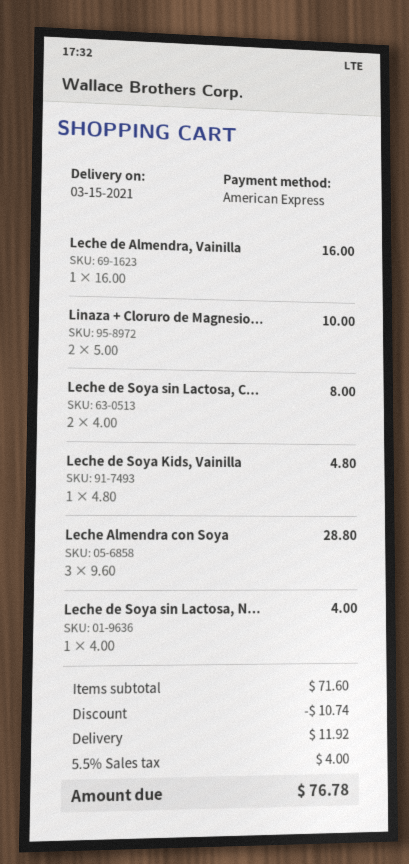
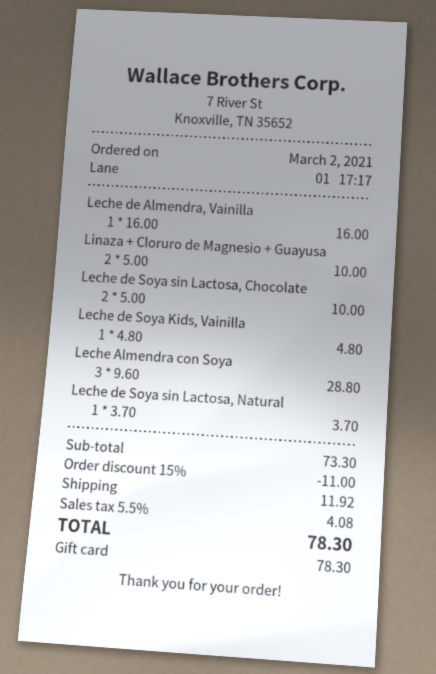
payment method: American Express -> gift card
Leche de Soya sin Lactosa, C...: 2 x 4.00 = 8.00 -> 2 x 5.00 = 10.00
Leche de Soya sin Lactosa, N...: 1 x 4.00 = 4.00 -> 1 x 3.70 = 3.70
subtotal: 71.60 -> 73.30
discount: 10.74 -> 11.00
tax: 5.5% = 4.00 -> 5.5% = 4.08
total: 76.78 -> 78.30

